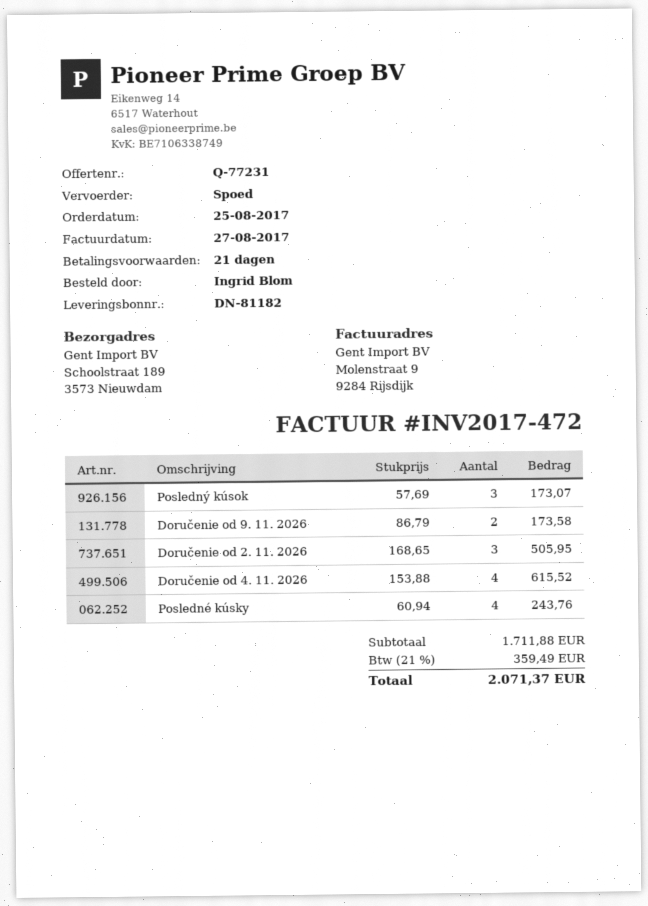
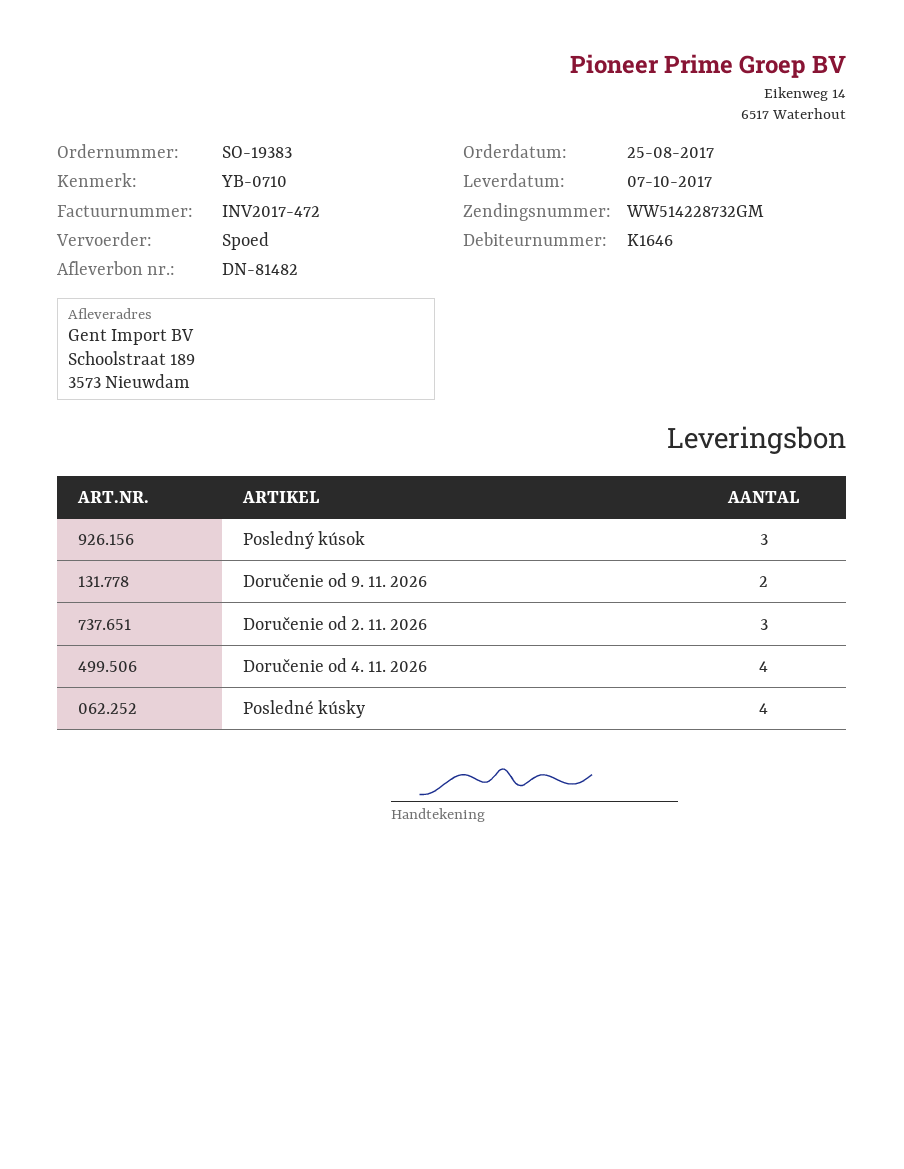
delivery note number: DN-81182 -> DN-81482

